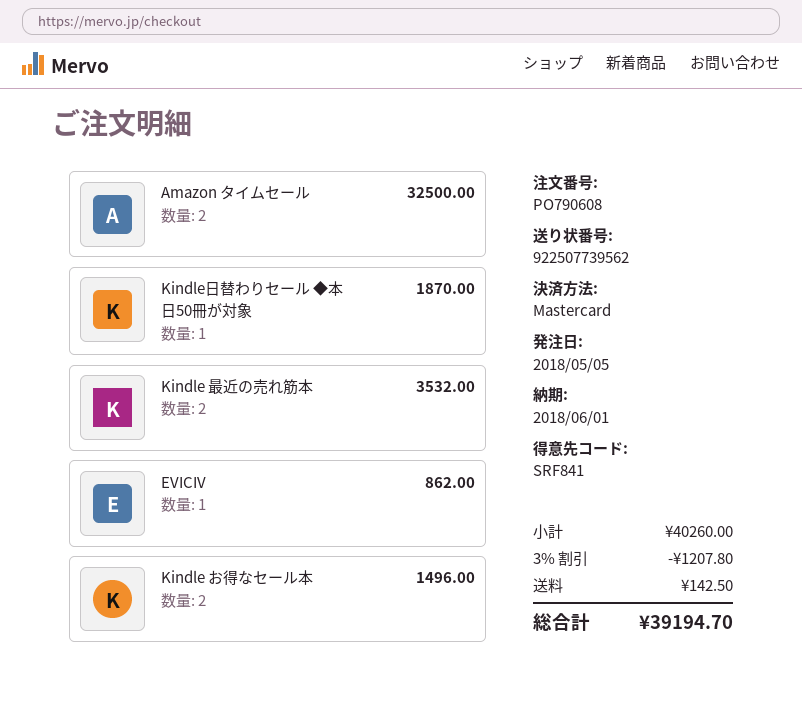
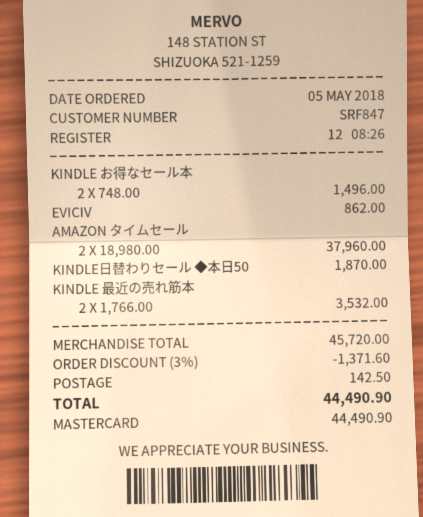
customer number: SRF841 -> SRF847
Amazon タイムセール: 2 for 32500.00 -> 2 for 37960.00
subtotal: 40260.00 -> 45720.00
discount: 3% = 1207.80 -> 3% = 1371.60
total: 39194.70 -> 44490.90

